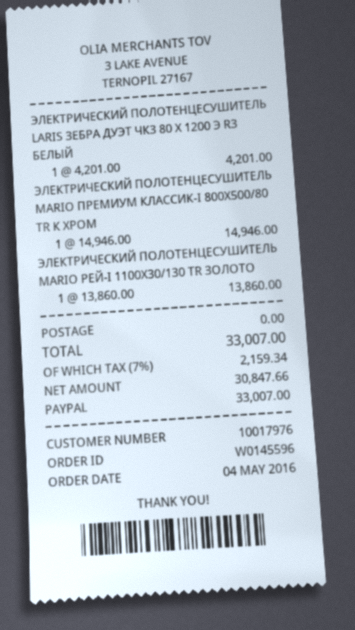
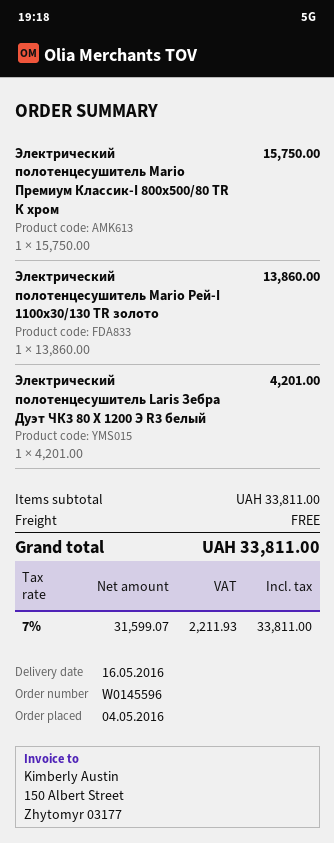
ЭЛЕКТРИЧЕСКИЙ ПОЛОТЕНЦЕСУШИТЕЛЬ MARIO ПРЕМИУМ КЛАССИК-I 800Х500/80 TR К ХРОМ: 1 x 14946.00 = 14946.00 -> 1 x 15750.00 = 15750.00
net: 30847.66 -> 31599.07
tax: 7% = 2159.34 -> 7% = 2211.93
total: 33007.00 -> 33811.00

